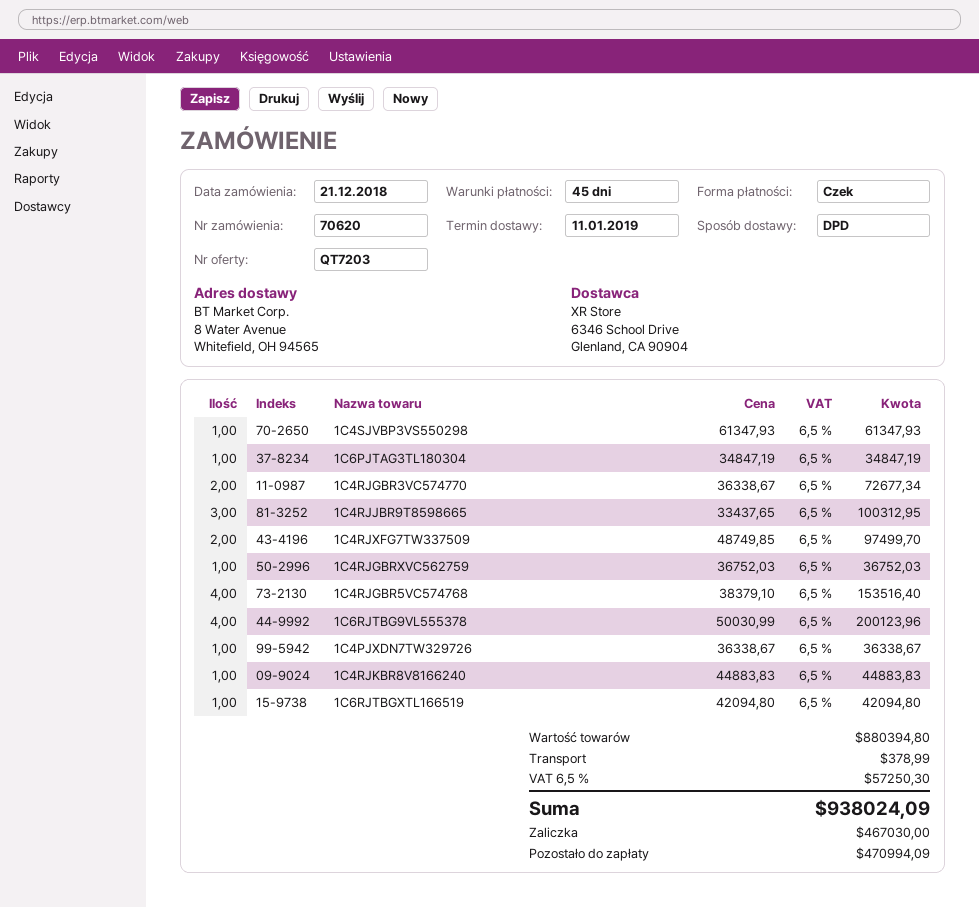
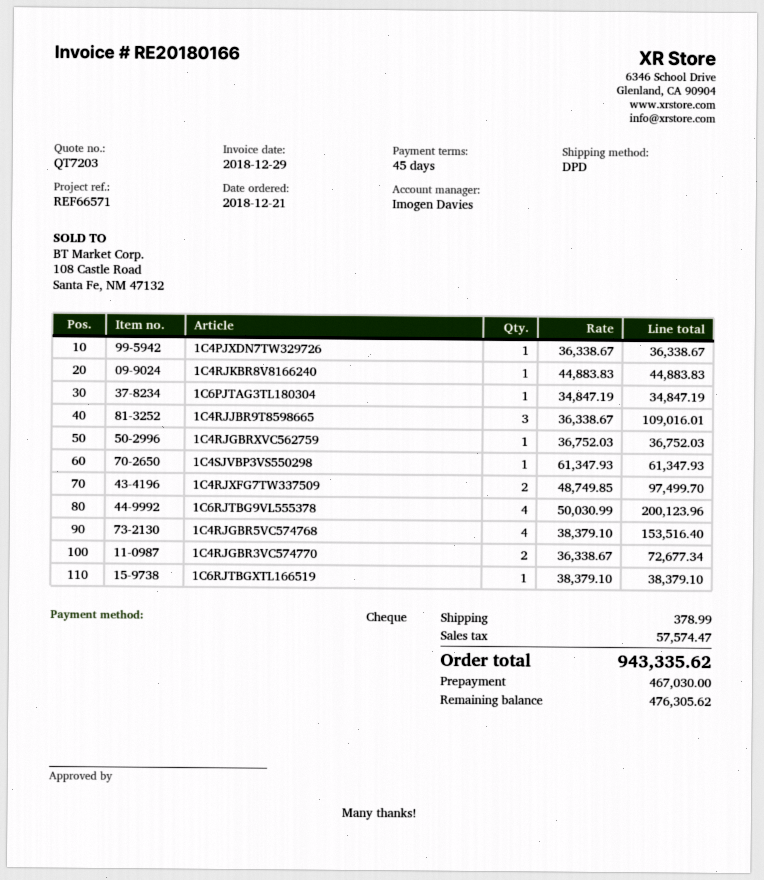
1C4RJJBR9T8598665: 3 x 33437.65 = 100312.95 -> 3 x 36338.67 = 109016.01
1C6RJTBGXTL166519: 1 x 42094.80 = 42094.80 -> 1 x 38379.10 = 38379.10
tax: 57250.30 -> 57574.47
total: 938024.09 -> 943335.62
balance: 470994.09 -> 476305.62

